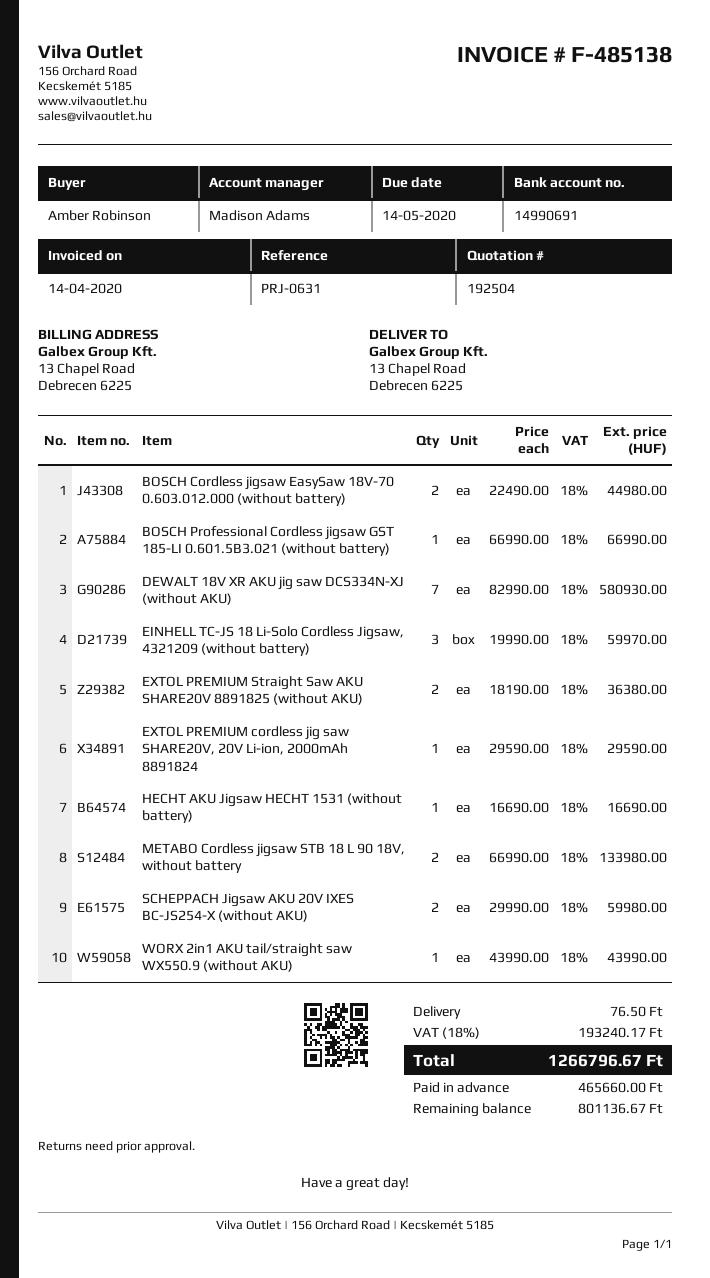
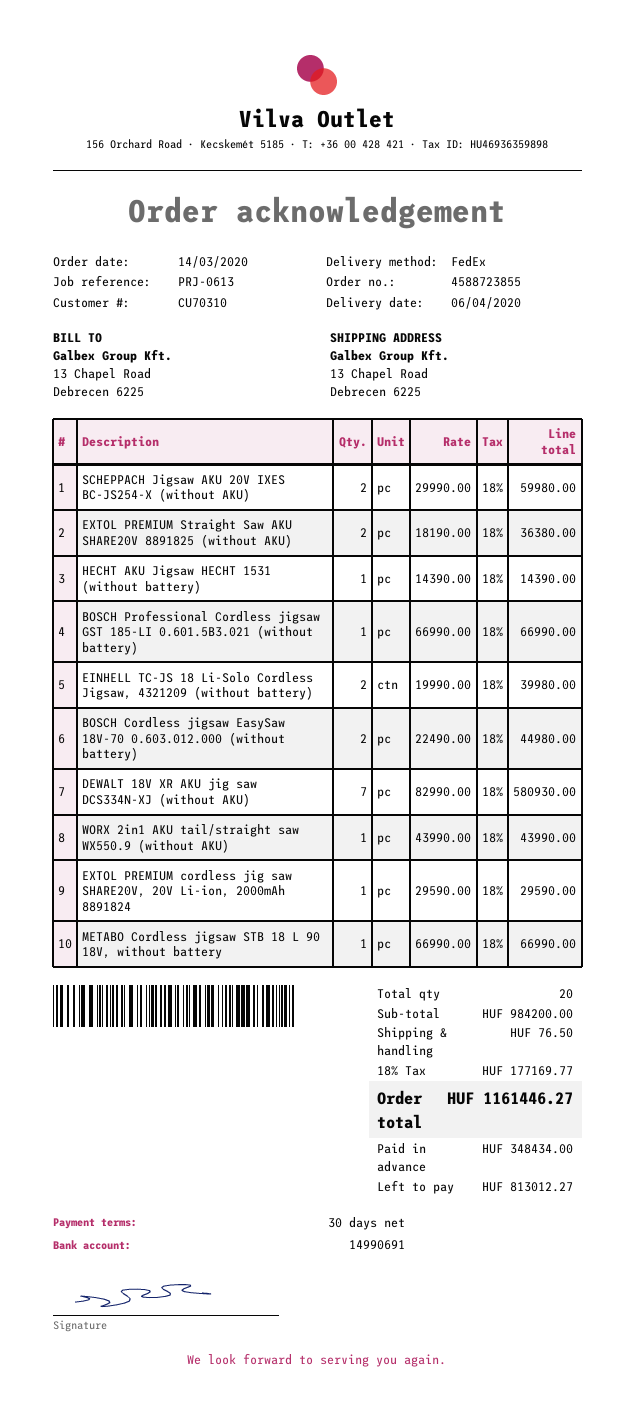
reference: PRJ-0631 -> PRJ-0613
EINHELL TC-JS 18 Li-Solo Cordless Jigsaw, 4321209 (without battery): 3 x 19990.00 = 59970.00 -> 2 x 19990.00 = 39980.00
HECHT AKU Jigsaw HECHT 1531 (without battery): 1 x 16690.00 = 16690.00 -> 1 x 14390.00 = 14390.00
METABO Cordless jigsaw STB 18 L 90 18V, without battery: 2 x 66990.00 = 133980.00 -> 1 x 66990.00 = 66990.00
tax: 18% = 193240.17 -> 18% = 177169.77
total: 1266796.67 -> 1161446.27
deposit: 465660.00 -> 348434.00
balance: 801136.67 -> 813012.27

